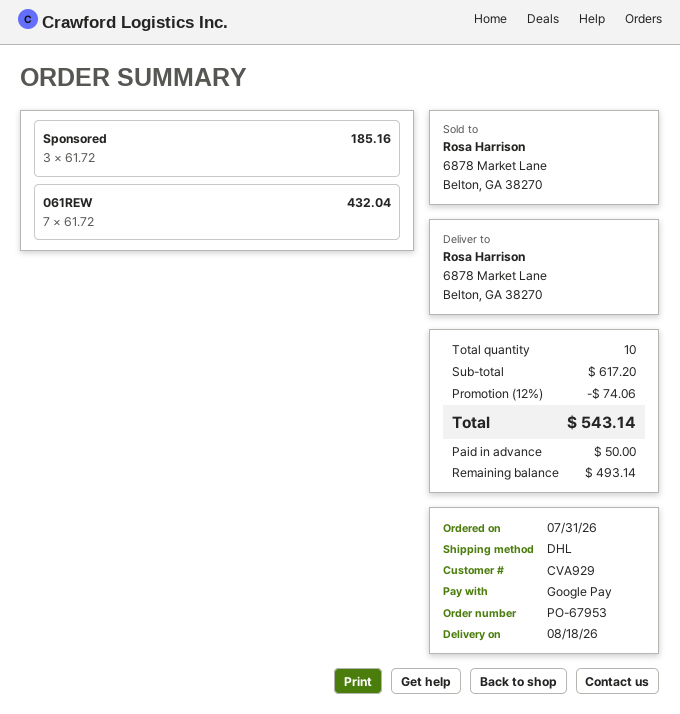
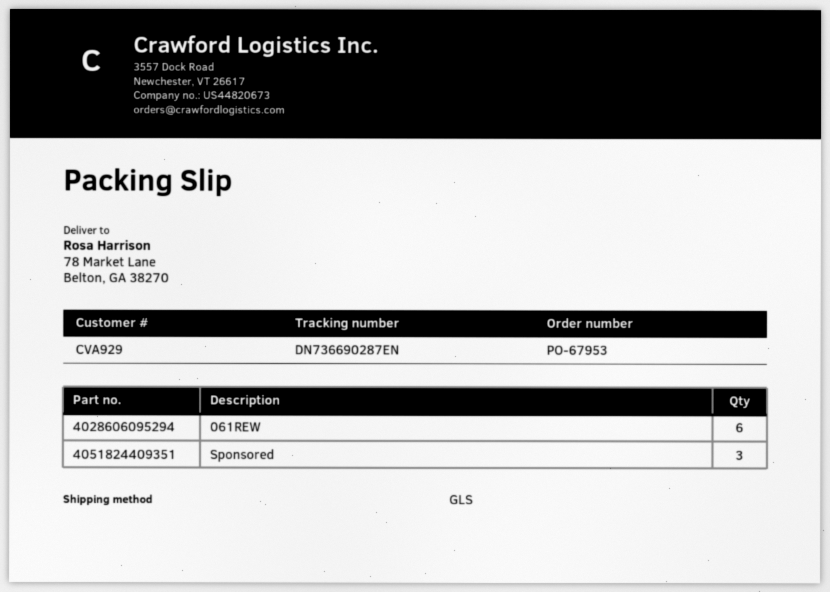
shipping method: DHL -> GLS
ship to: 6878 Market Lane, Belton, GA 38270 -> 78 Market Lane, Belton, GA 38270
061REW: 7 -> 6

